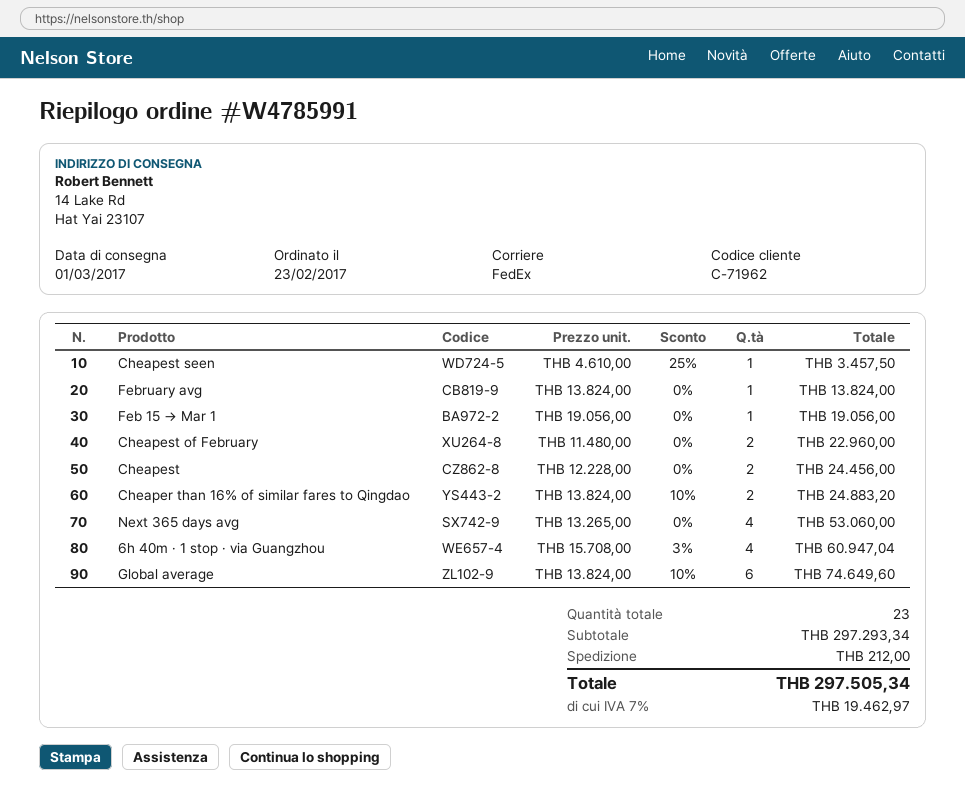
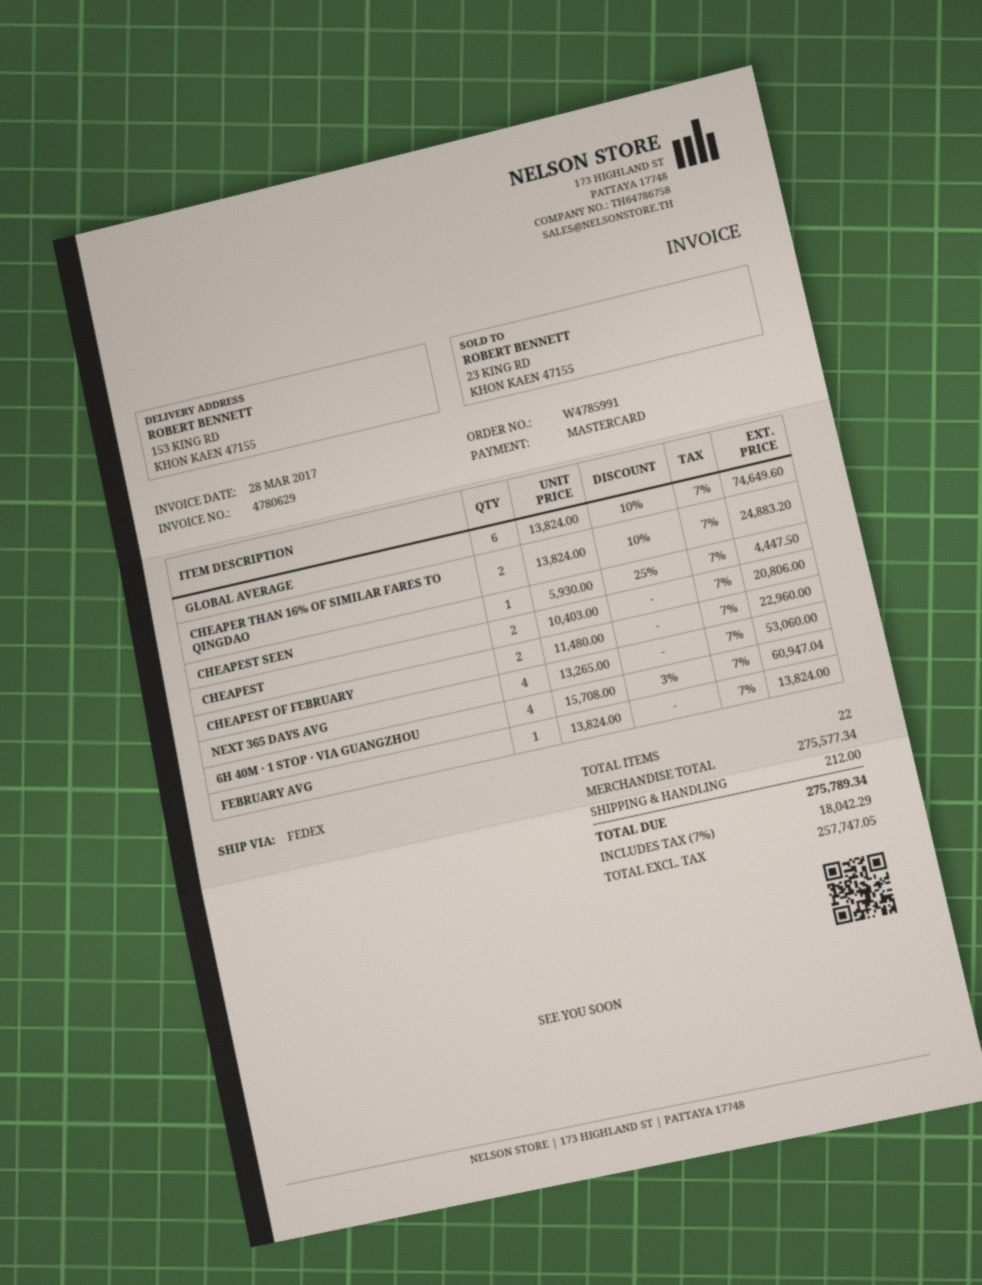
ship to: 14 Lake Rd, Hat Yai 23107 -> 153 KING RD, KHON KAEN 47155
Cheapest seen: 1 x 4610.00 - 25% = 3457.50 -> 1 x 5930.00 - 25% = 4447.50
Feb 15 → Mar 1: 1 x 19056.00 = 19056.00 -> none
Cheapest: 2 x 12228.00 = 24456.00 -> 2 x 10403.00 = 20806.00
total quantity: 23 -> 22
subtotal: 297293.34 -> 275577.34
tax: 7% = 19462.97 -> 7% = 18042.29
total: 297505.34 -> 275789.34

